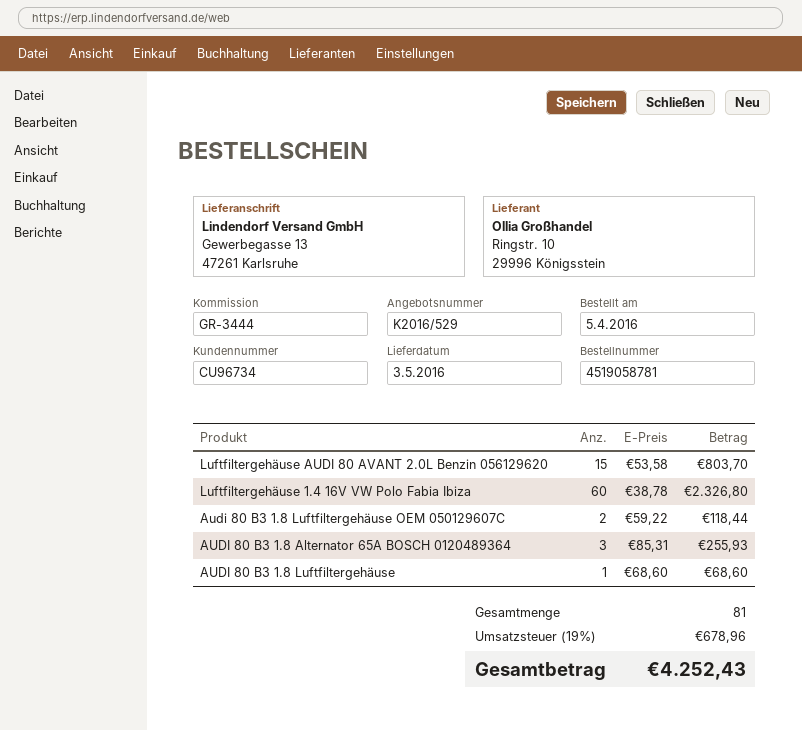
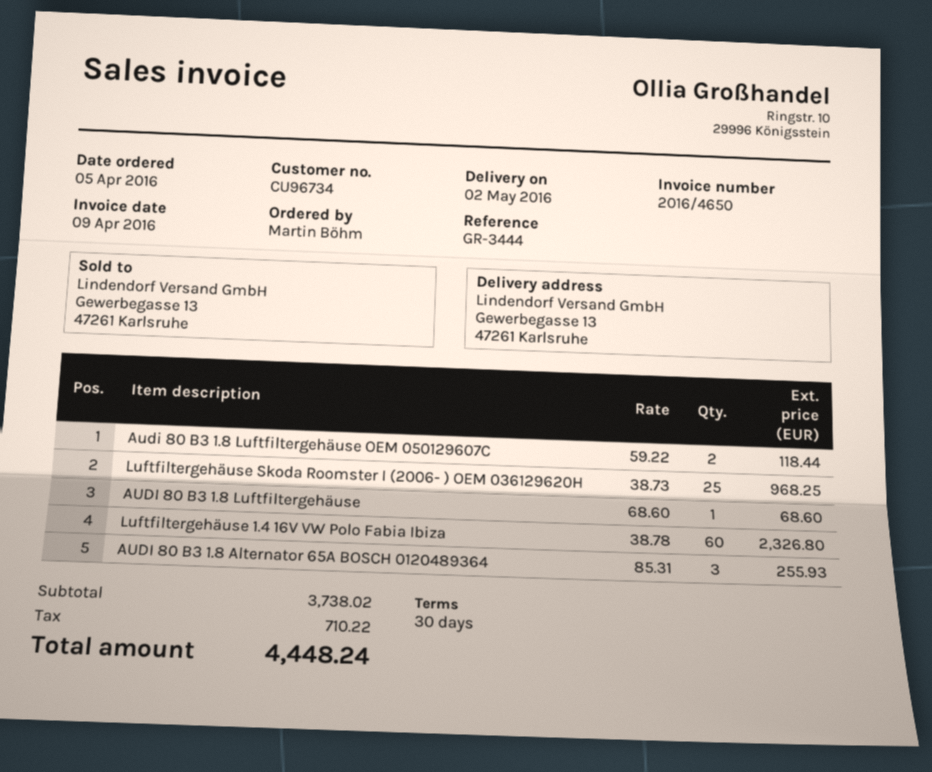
delivery date: 2016-05-03 -> 2016-05-02
Luftfiltergehäuse AUDI 80 AVANT 2.0L Benzin 056129620: 15 x 53.58 = 803.70 -> none
Luftfiltergehäuse Skoda Roomster I (2006- ) OEM 036129620H: none -> 25 x 38.73 = 968.25
tax: 678.96 -> 710.22
total: 4252.43 -> 4448.24

